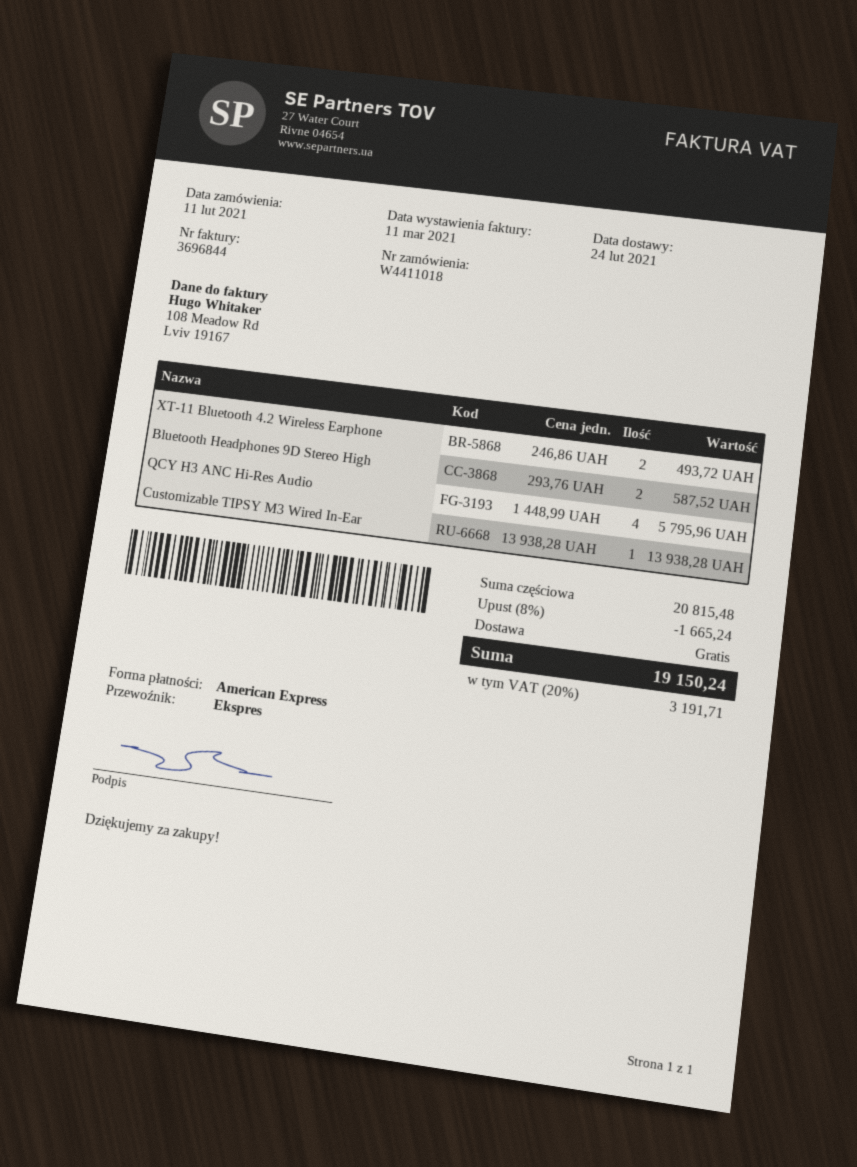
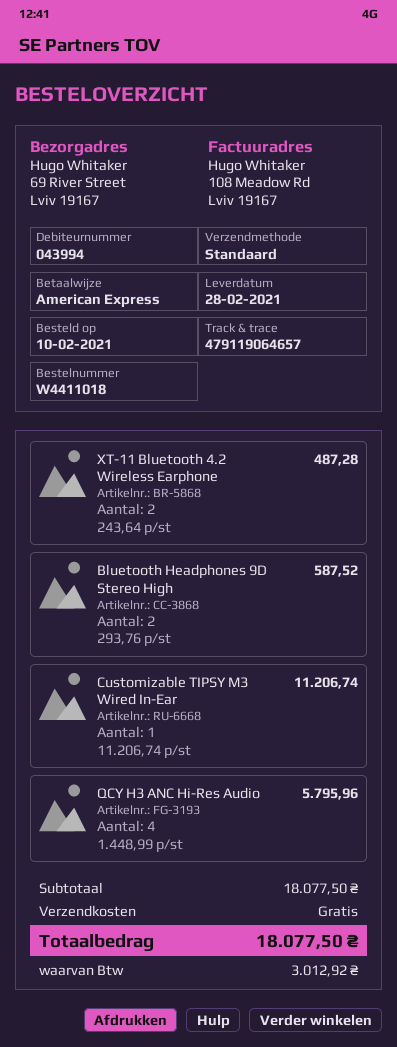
order date: 2021-02-11 -> 2021-02-10
delivery date: 2021-02-24 -> 2021-02-28
shipping method: express -> standard
XT-11 Bluetooth 4.2 Wireless Earphone: 2 x 246.86 = 493.72 -> 2 x 243.64 = 487.28
Customizable TIPSY M3 Wired In-Ear: 1 x 13938.28 = 13938.28 -> 1 x 11206.74 = 11206.74
subtotal: 20815.48 -> 18077.50
discount: 8% = 1665.24 -> none
tax: 3191.71 -> 3012.92
total: 19150.24 -> 18077.50

